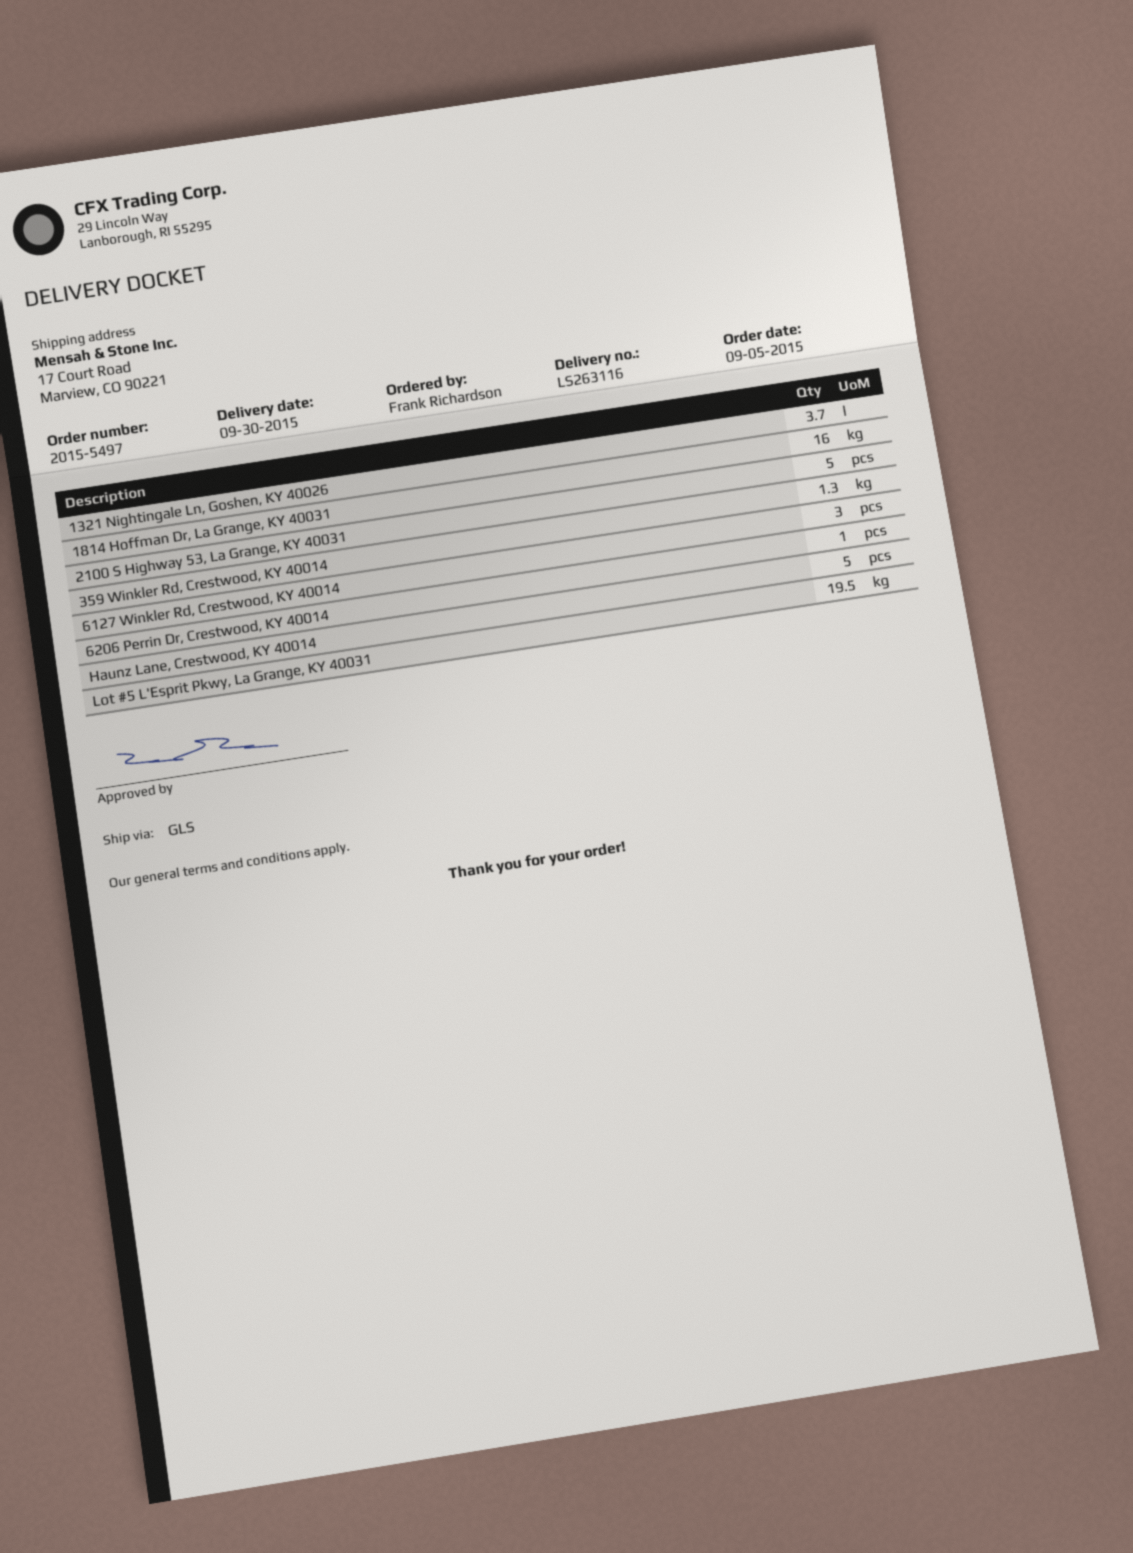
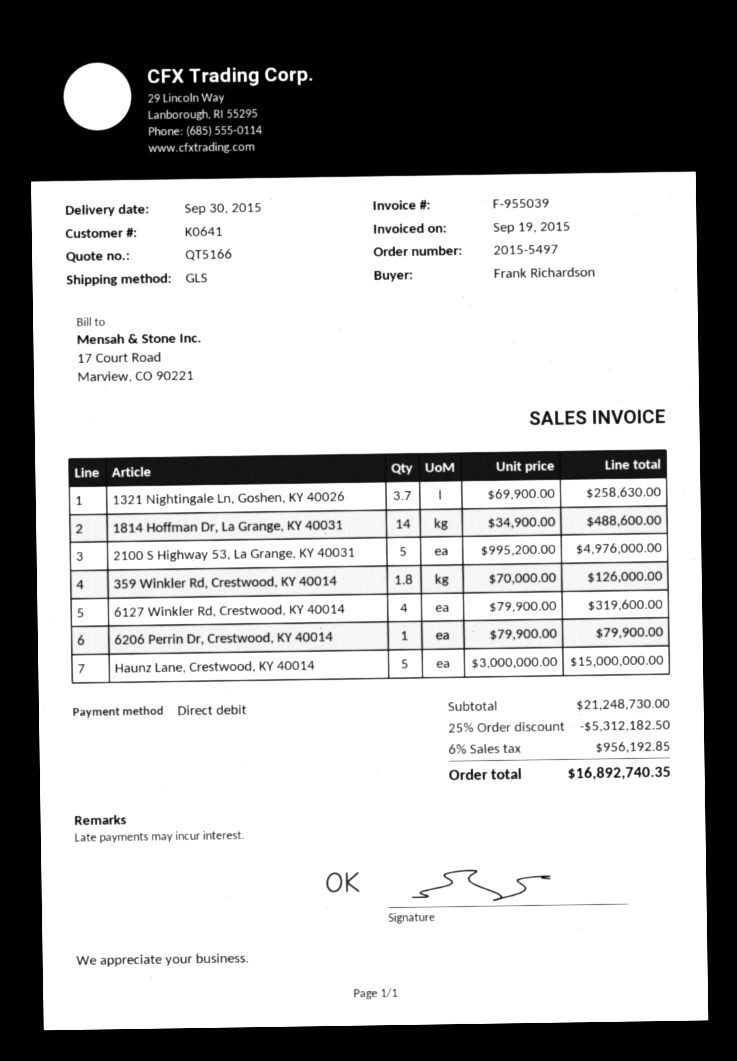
1814 Hoffman Dr, La Grange, KY 40031: 16 -> 14
359 Winkler Rd, Crestwood, KY 40014: 1.3 -> 1.8
6127 Winkler Rd, Crestwood, KY 40014: 3 -> 4
Lot #5 L'Esprit Pkwy, La Grange, KY 40031: 19.5 -> none

